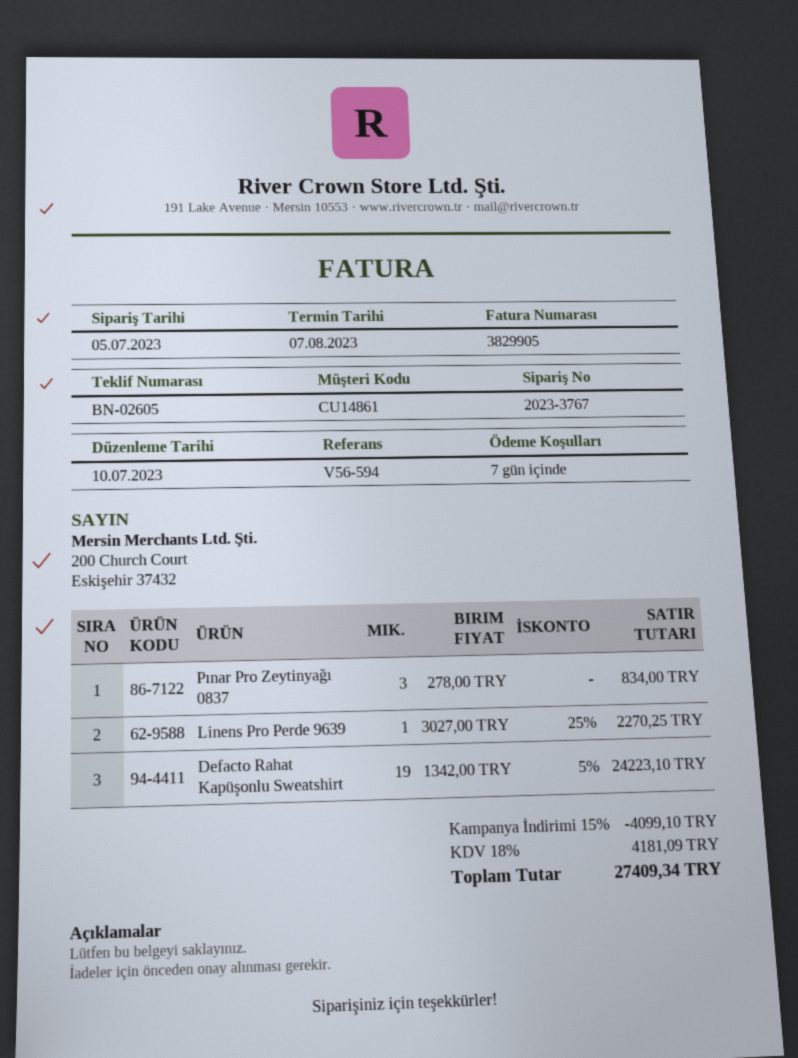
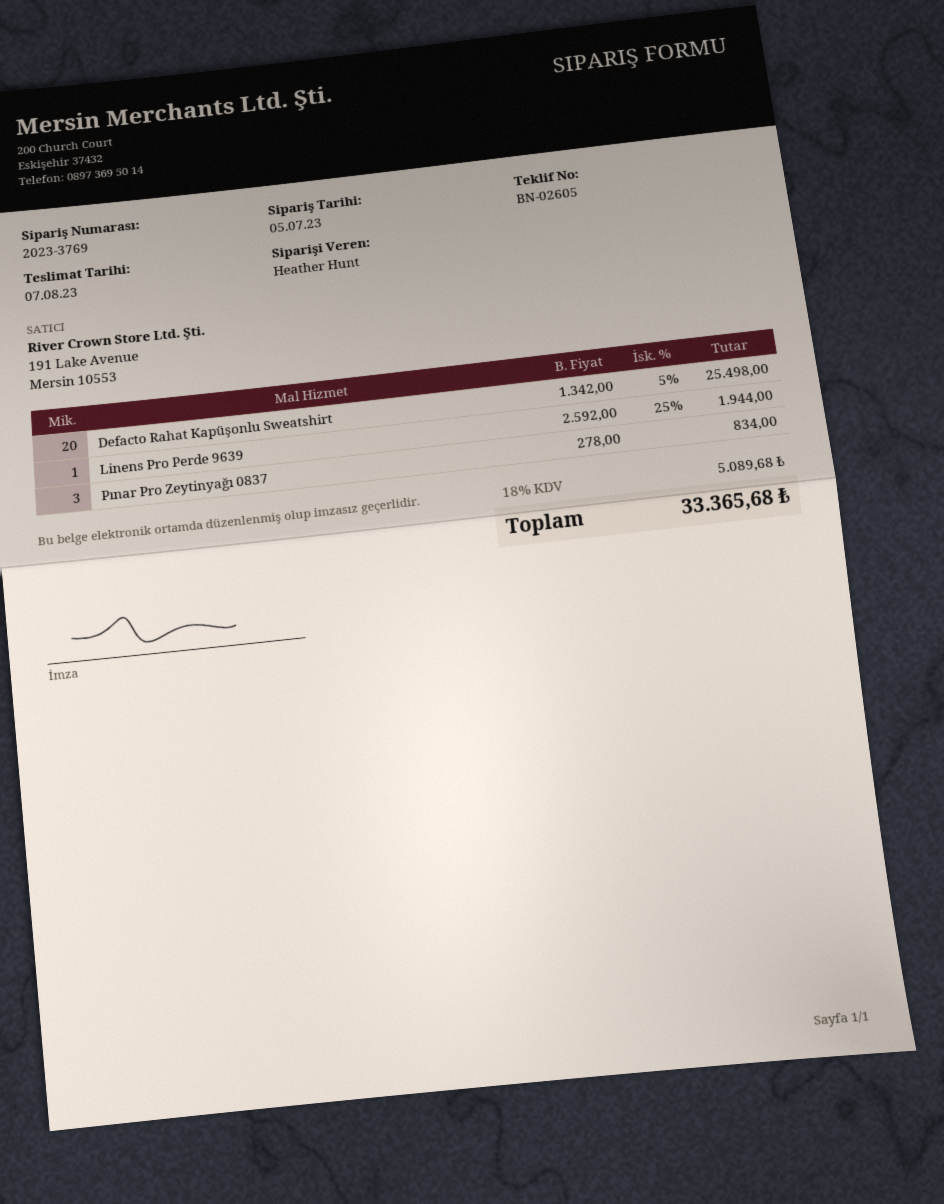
order number: 2023-3767 -> 2023-3769
Linens Pro Perde 9639: 1 x 3027.00 - 25% = 2270.25 -> 1 x 2592.00 - 25% = 1944.00
Defacto Rahat Kapüşonlu Sweatshirt: 19 x 1342.00 - 5% = 24223.10 -> 20 x 1342.00 - 5% = 25498.00
discount: 15% = 4099.10 -> none
tax: 18% = 4181.09 -> 18% = 5089.68
total: 27409.34 -> 33365.68

